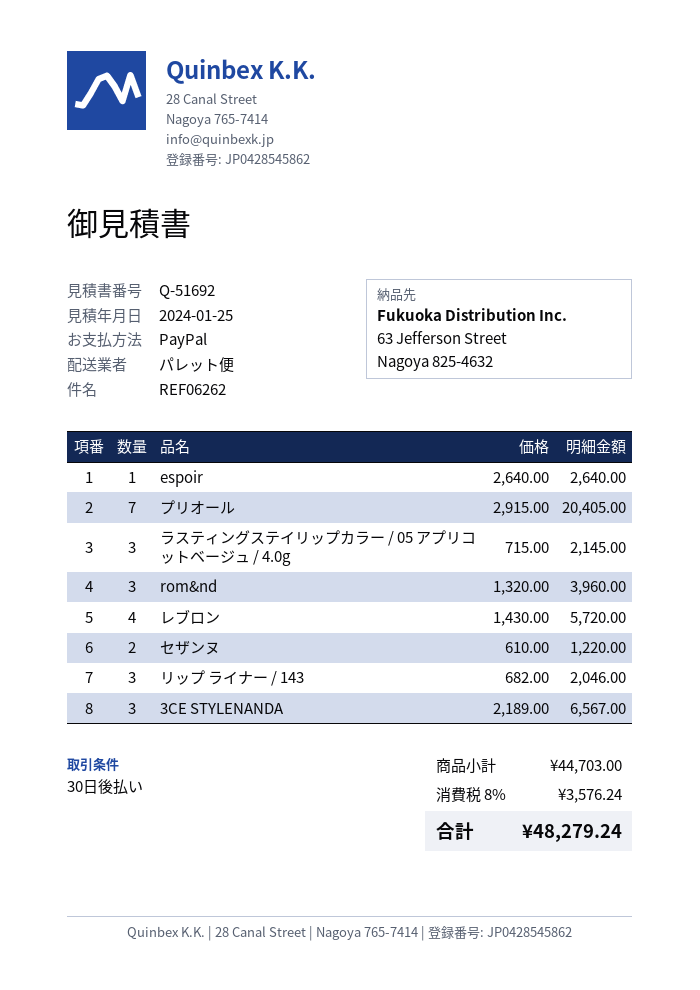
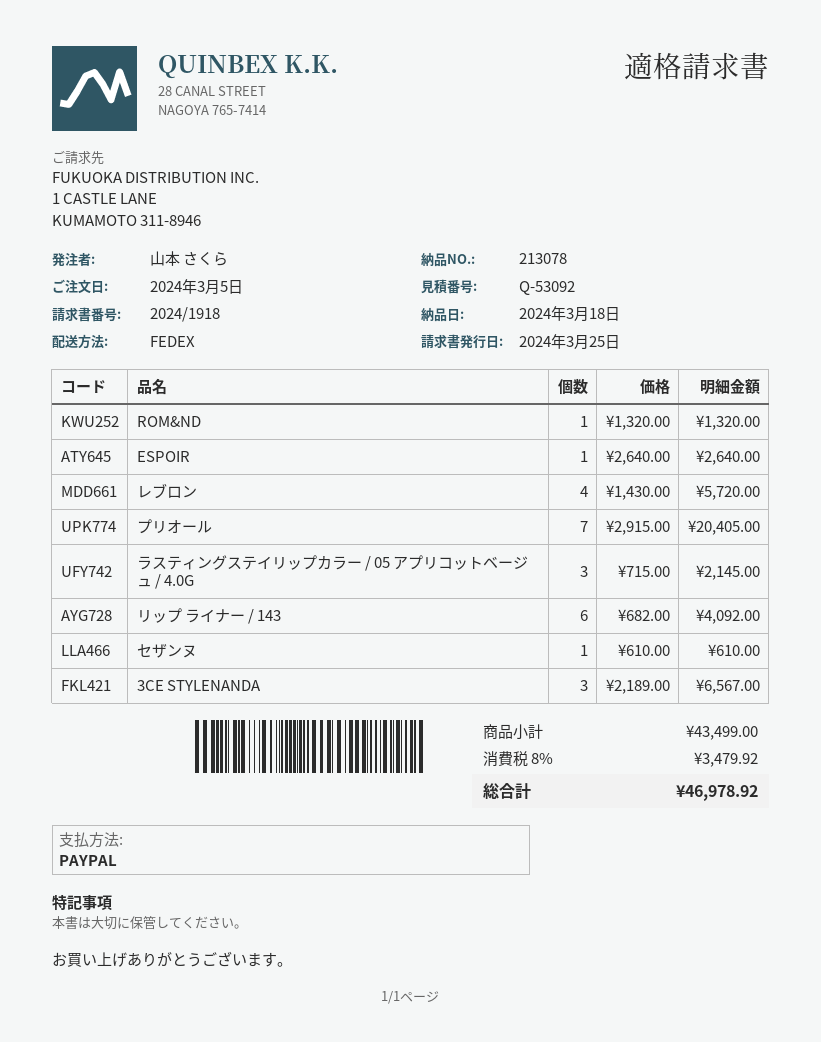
quote number: Q-51692 -> Q-53092
shipping method: pallet freight -> FedEx
rom&nd: 3 x 1320.00 = 3960.00 -> 1 x 1320.00 = 1320.00
セザンヌ: 2 x 610.00 = 1220.00 -> 1 x 610.00 = 610.00
リップ ライナー / 143: 3 x 682.00 = 2046.00 -> 6 x 682.00 = 4092.00
subtotal: 44703.00 -> 43499.00
tax: 8% = 3576.24 -> 8% = 3479.92
total: 48279.24 -> 46978.92

